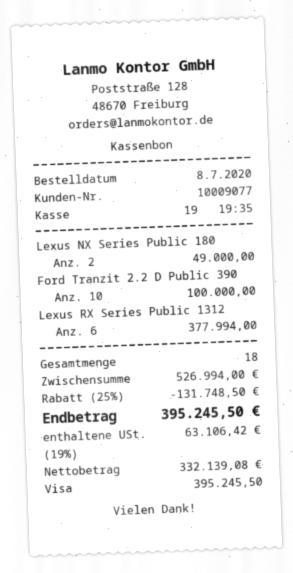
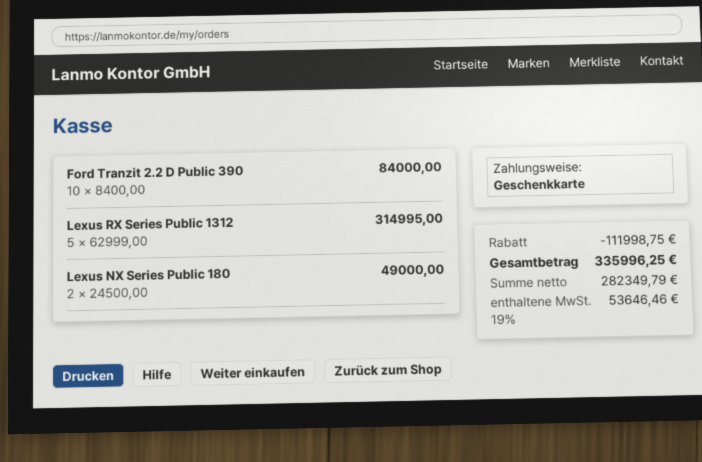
payment method: Visa -> gift card
Ford Tranzit 2.2 D Public 390: 10 for 100000.00 -> 10 for 84000.00
Lexus RX Series Public 1312: 6 for 377994.00 -> 5 for 314995.00
discount: 131748.50 -> 111998.75
net: 332139.08 -> 282349.79
tax: 19% = 63106.42 -> 19% = 53646.46
total: 395245.50 -> 335996.25

